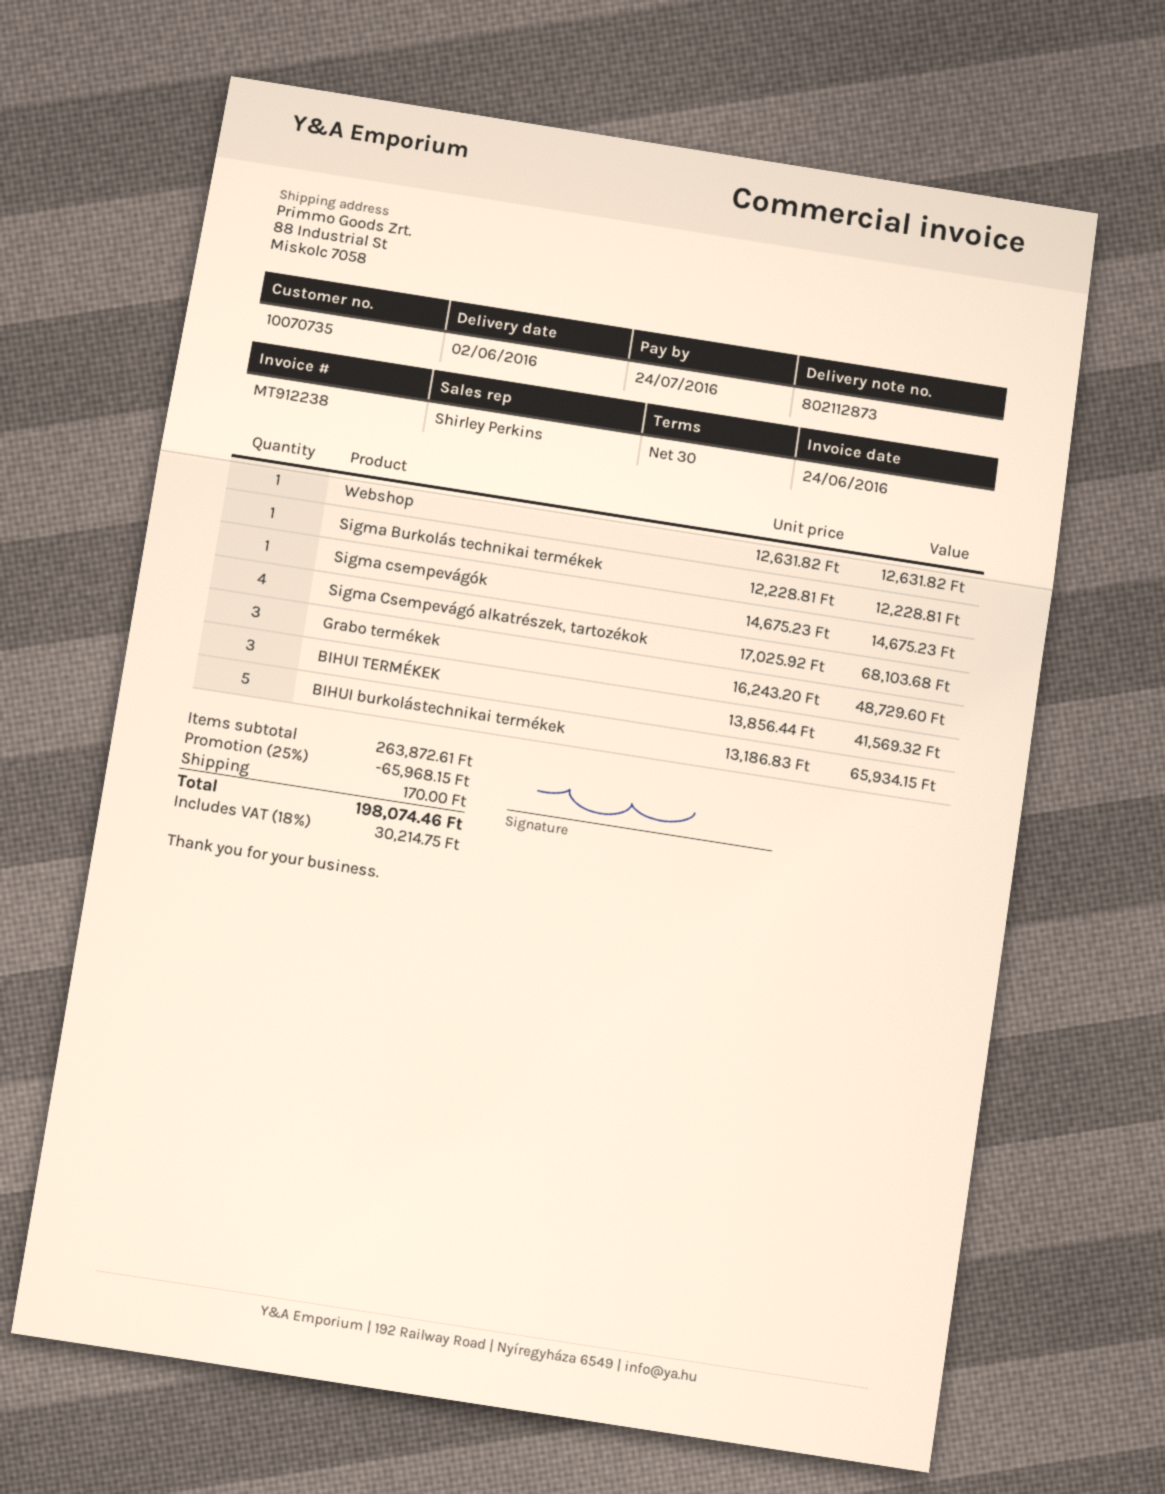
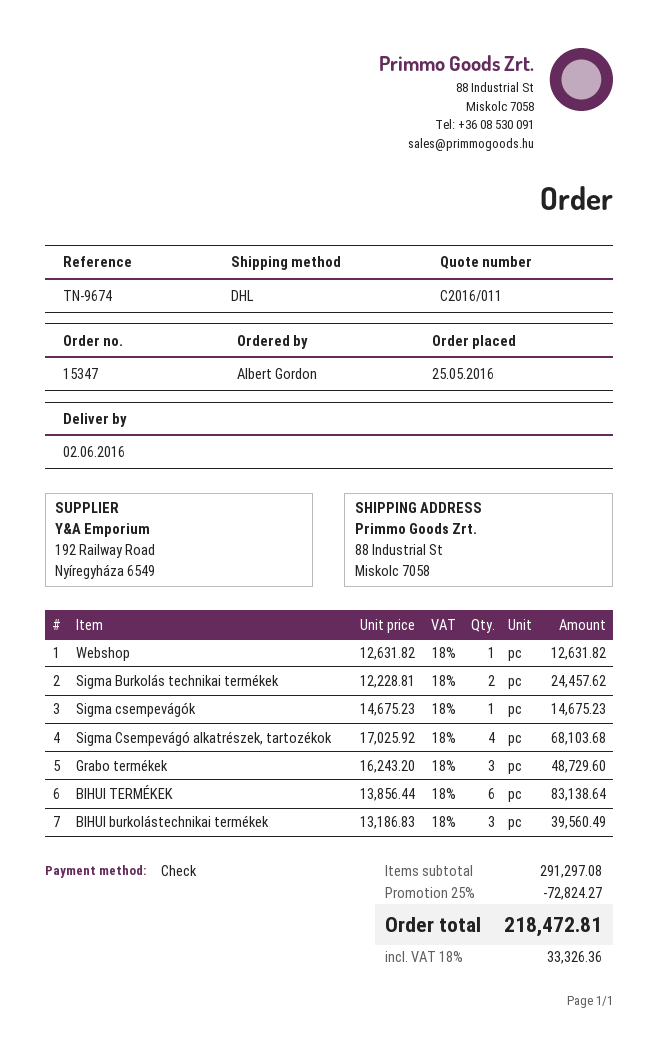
Sigma Burkolás technikai termékek: 1 x 12228.81 = 12228.81 -> 2 x 12228.81 = 24457.62
BIHUI TERMÉKEK: 3 x 13856.44 = 41569.32 -> 6 x 13856.44 = 83138.64
BIHUI burkolástechnikai termékek: 5 x 13186.83 = 65934.15 -> 3 x 13186.83 = 39560.49
subtotal: 263872.61 -> 291297.08
discount: 25% = 65968.15 -> 25% = 72824.27
shipping: 170.00 -> none
tax: 18% = 30214.75 -> 18% = 33326.36
total: 198074.46 -> 218472.81

